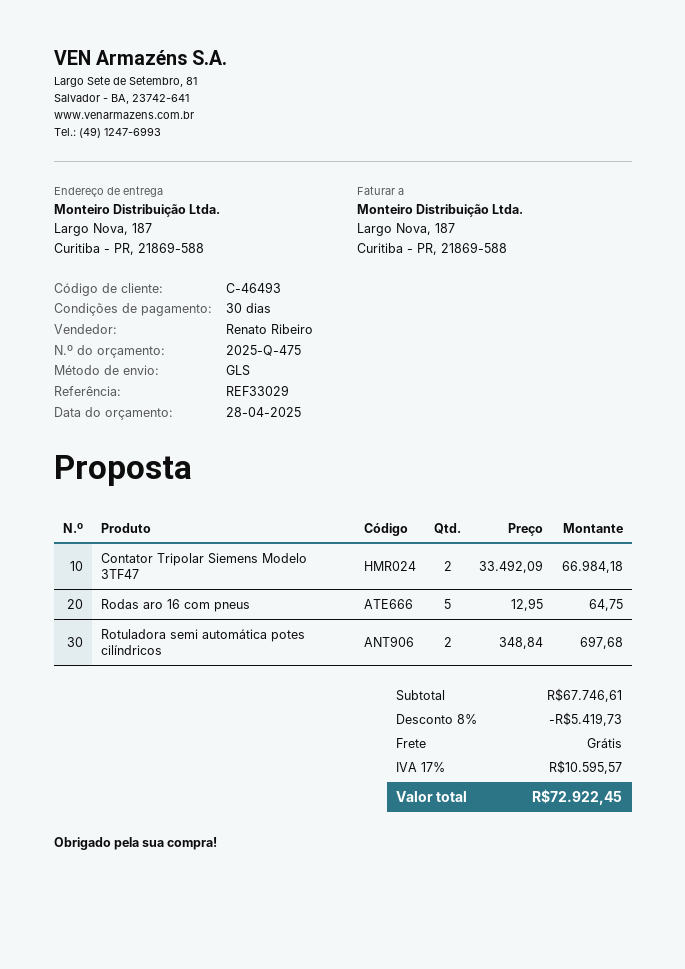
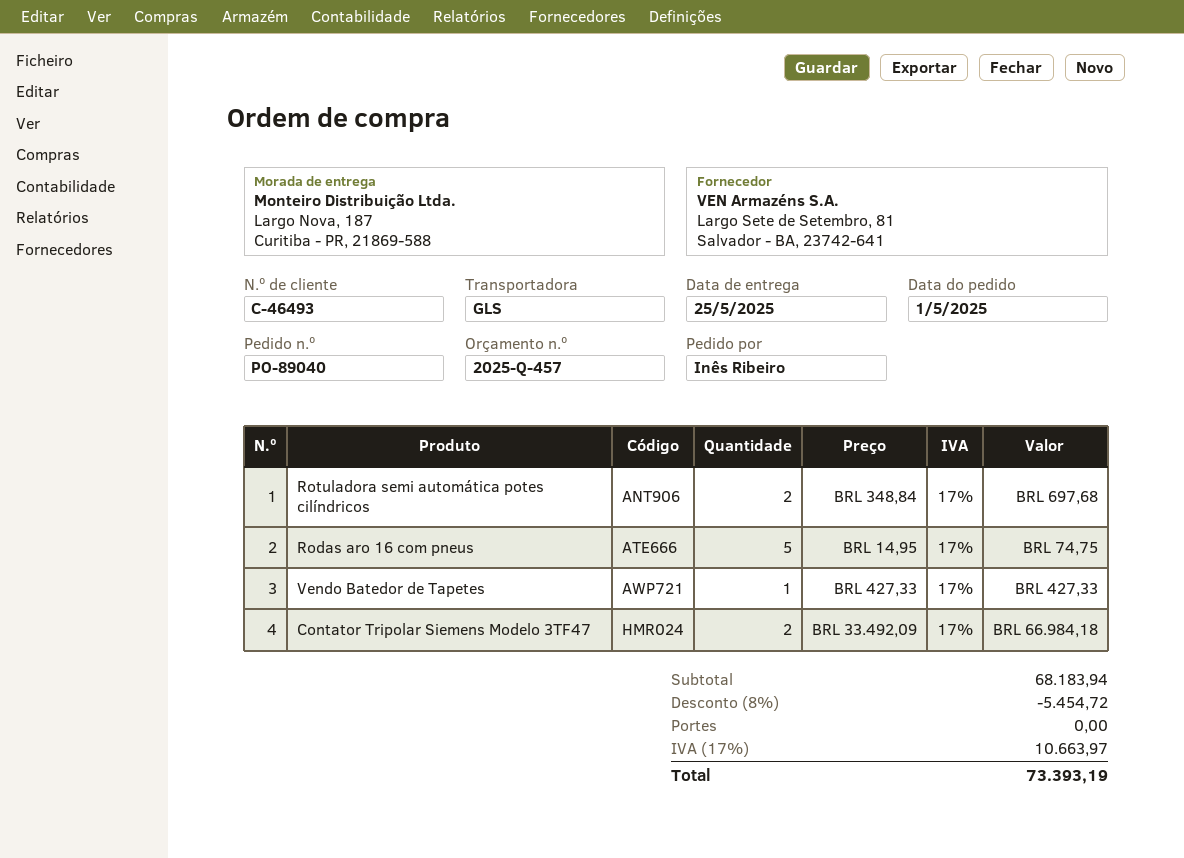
quote number: 2025-Q-475 -> 2025-Q-457
Rodas aro 16 com pneus: 5 x 12.95 = 64.75 -> 5 x 14.95 = 74.75
Vendo Batedor de Tapetes: none -> 1 x 427.33 = 427.33
subtotal: 67746.61 -> 68183.94
discount: 8% = 5419.73 -> 8% = 5454.72
tax: 17% = 10595.57 -> 17% = 10663.97
total: 72922.45 -> 73393.19

